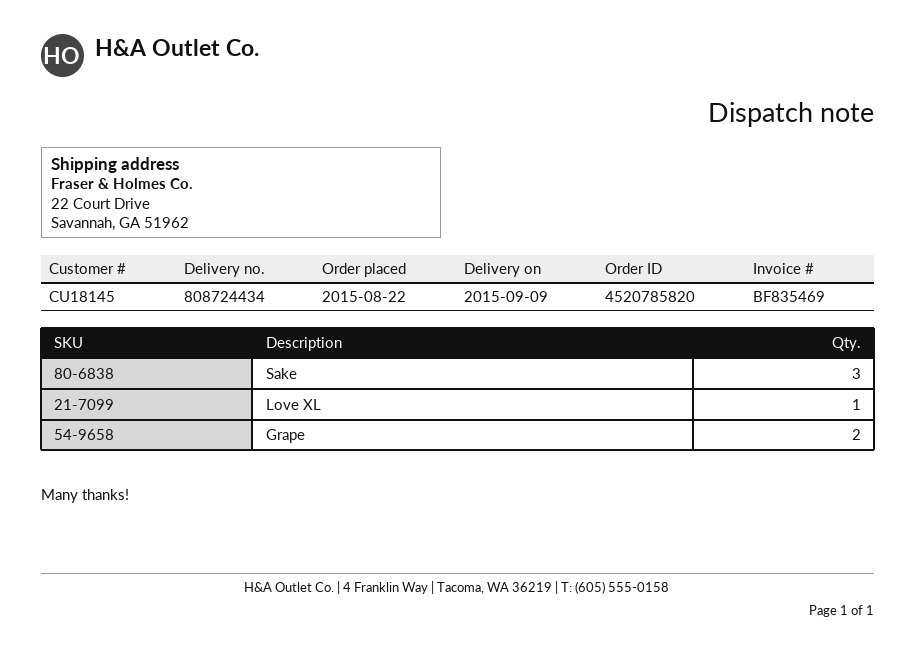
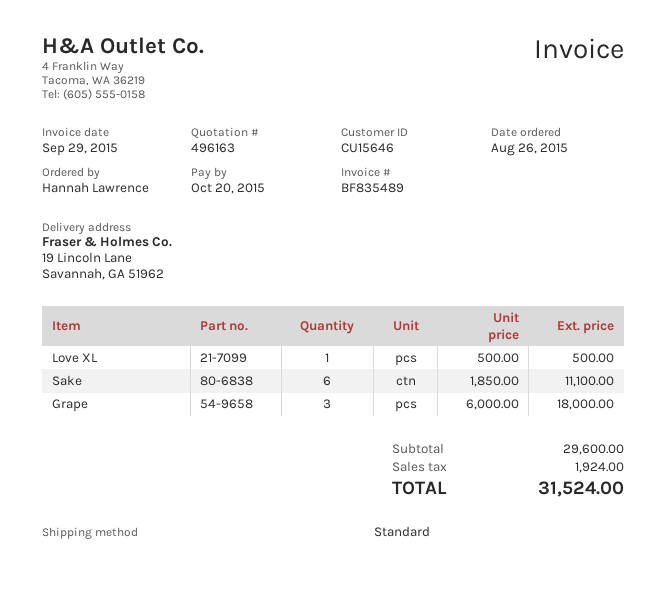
order date: 2015-08-22 -> 2015-08-26
invoice number: BF835469 -> BF835489
customer number: CU18145 -> CU15646
ship to: 22 Court Drive, Savannah, GA 51962 -> 19 Lincoln Lane, Savannah, GA 51962
Sake: 3 -> 6
Grape: 2 -> 3

